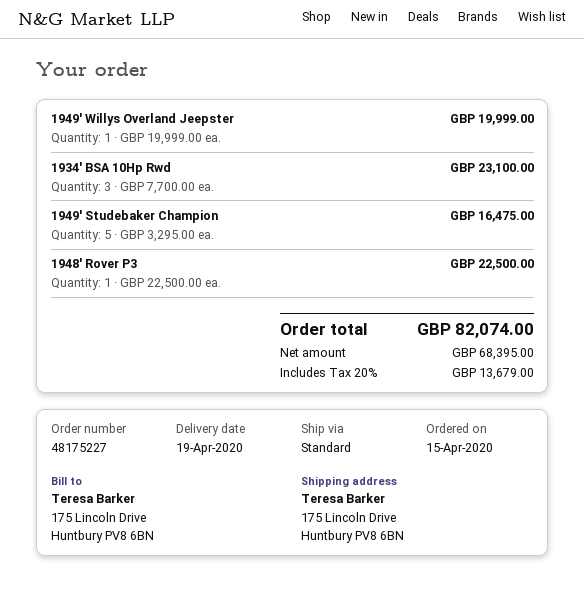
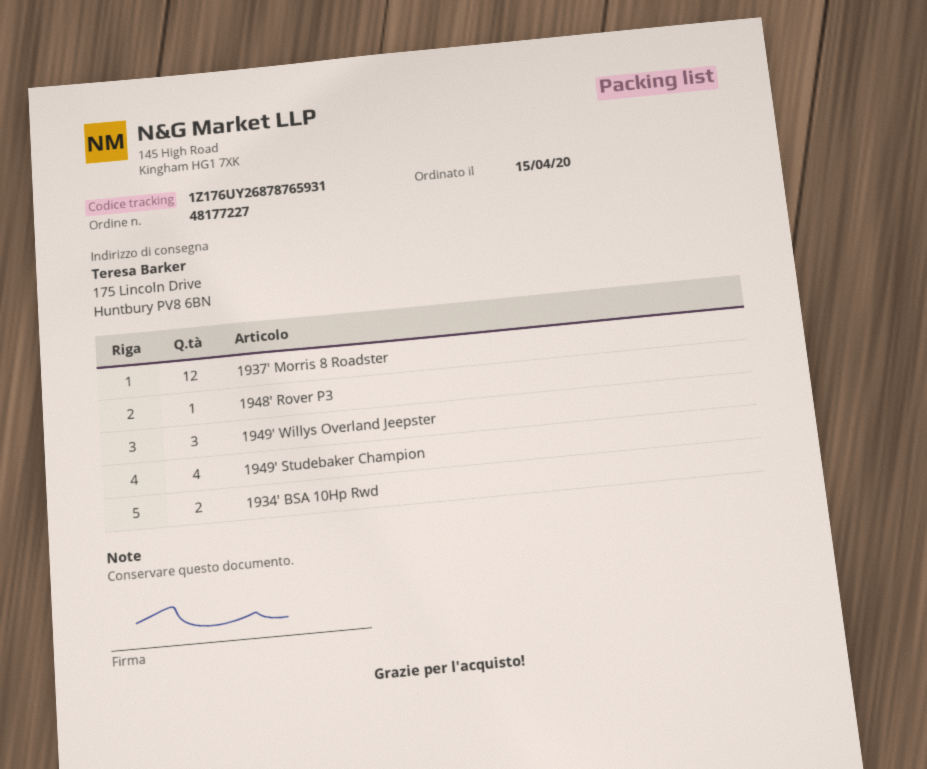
order number: 48175227 -> 48177227
1949' Willys Overland Jeepster: 1 -> 3
1934' BSA 10Hp Rwd: 3 -> 2
1949' Studebaker Champion: 5 -> 4
1937' Morris 8 Roadster: none -> 12

